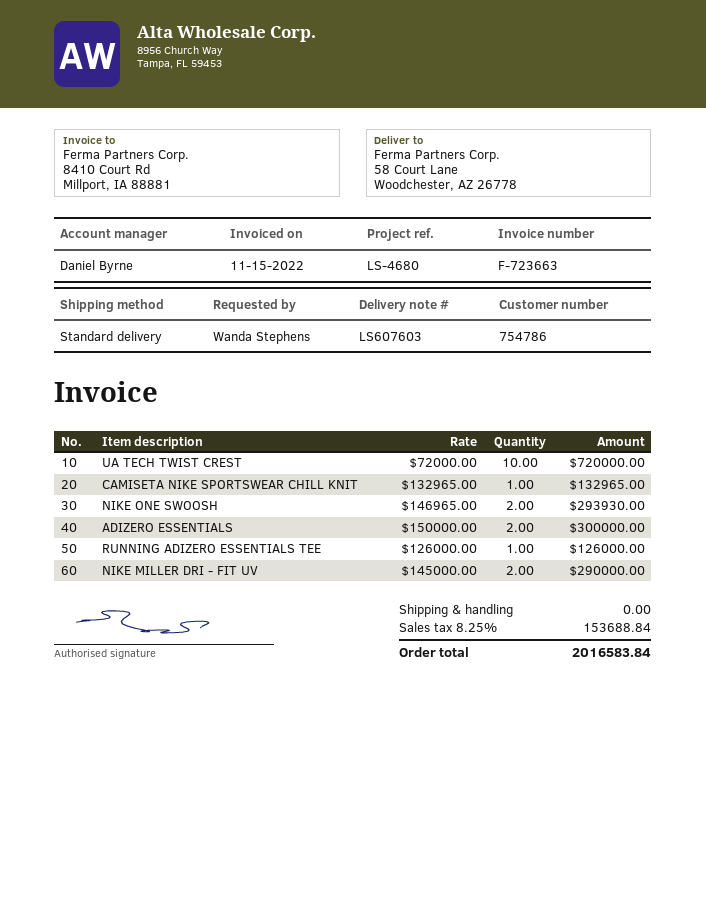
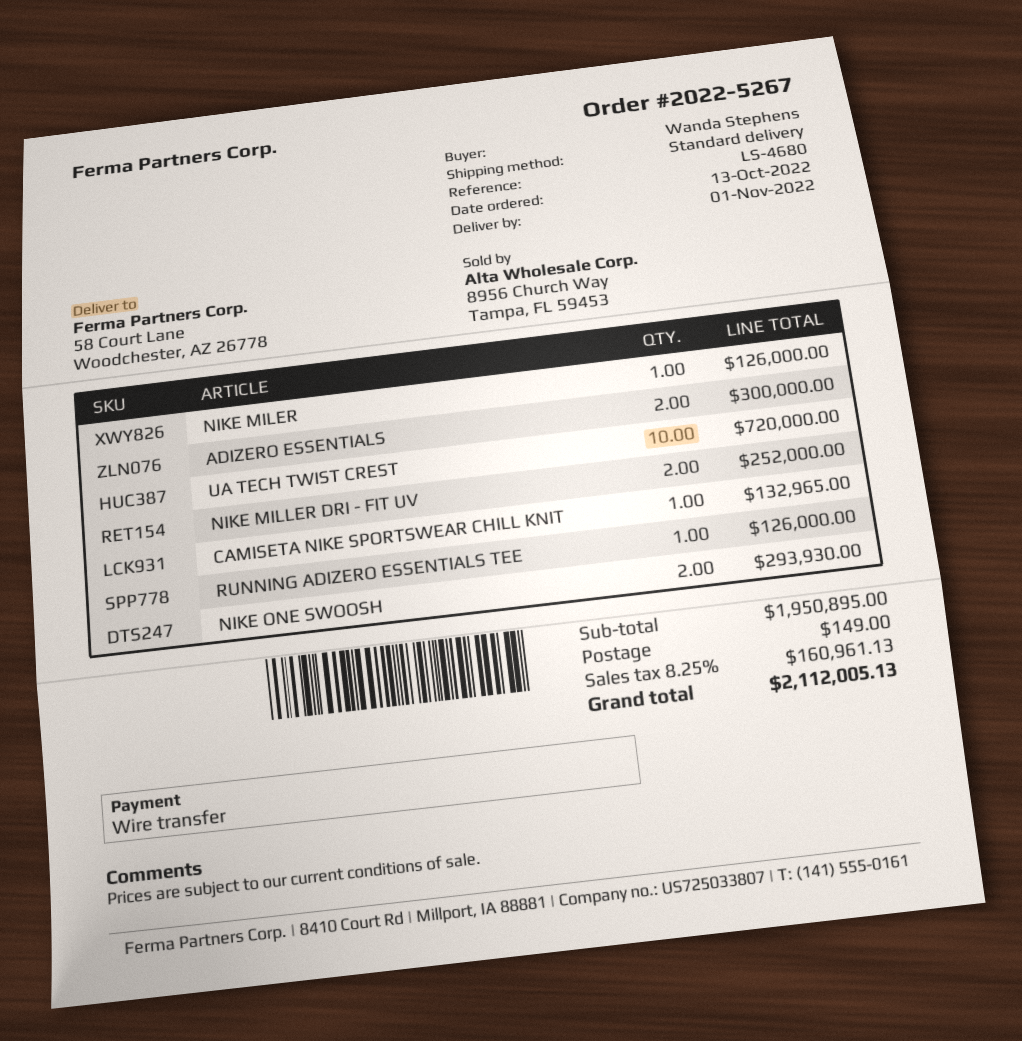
NIKE MILLER DRI - FIT UV: 2 for 290000.00 -> 2 for 252000.00
NIKE MILER: none -> 1 for 126000.00
shipping: 0.00 -> 149.00
tax: 8.25% = 153688.84 -> 8.25% = 160961.13
total: 2016583.84 -> 2112005.13

